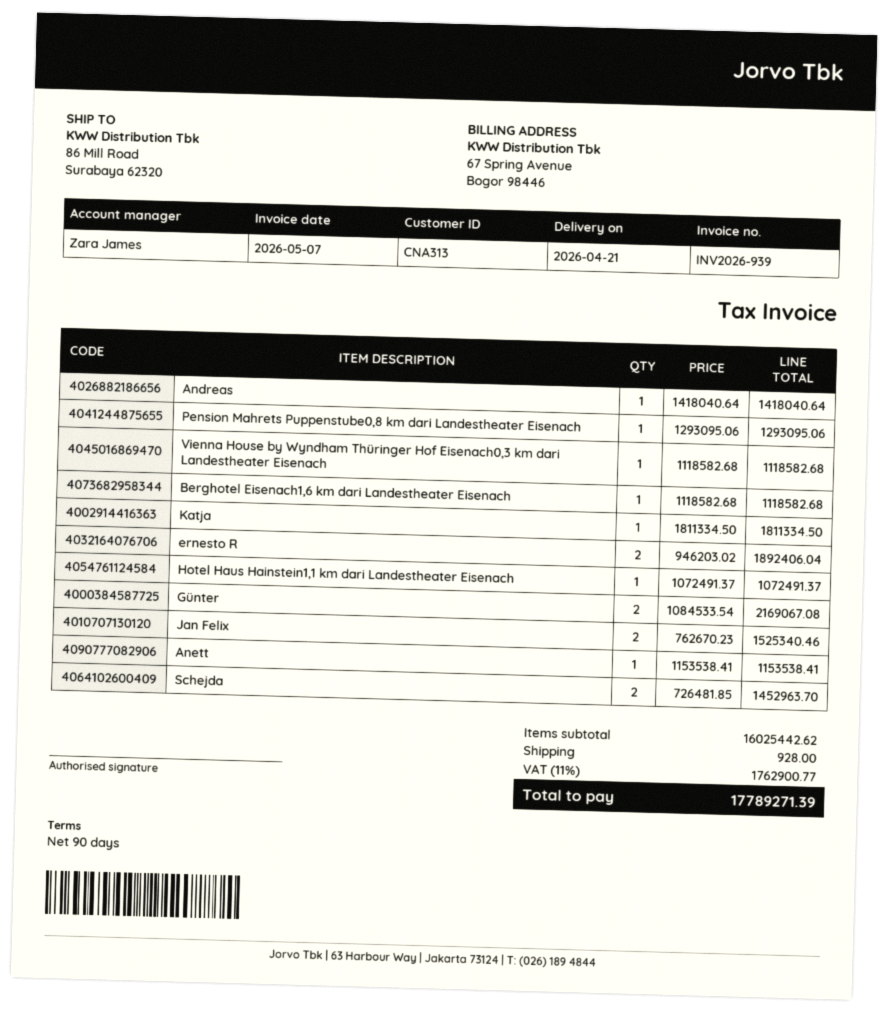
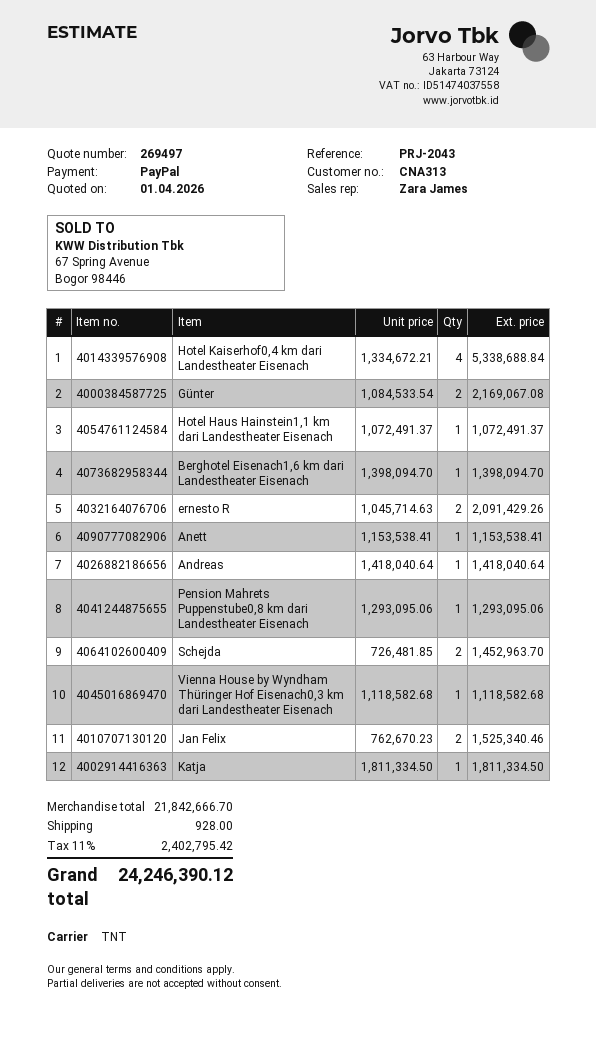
Berghotel Eisenach1,6 km dari Landestheater Eisenach: 1 x 1118582.68 = 1118582.68 -> 1 x 1398094.70 = 1398094.70
ernesto R: 2 x 946203.02 = 1892406.04 -> 2 x 1045714.63 = 2091429.26
Hotel Kaiserhof0,4 km dari Landestheater Eisenach: none -> 4 x 1334672.21 = 5338688.84
subtotal: 16025442.62 -> 21842666.70
tax: 11% = 1762900.77 -> 11% = 2402795.42
total: 17789271.39 -> 24246390.12

